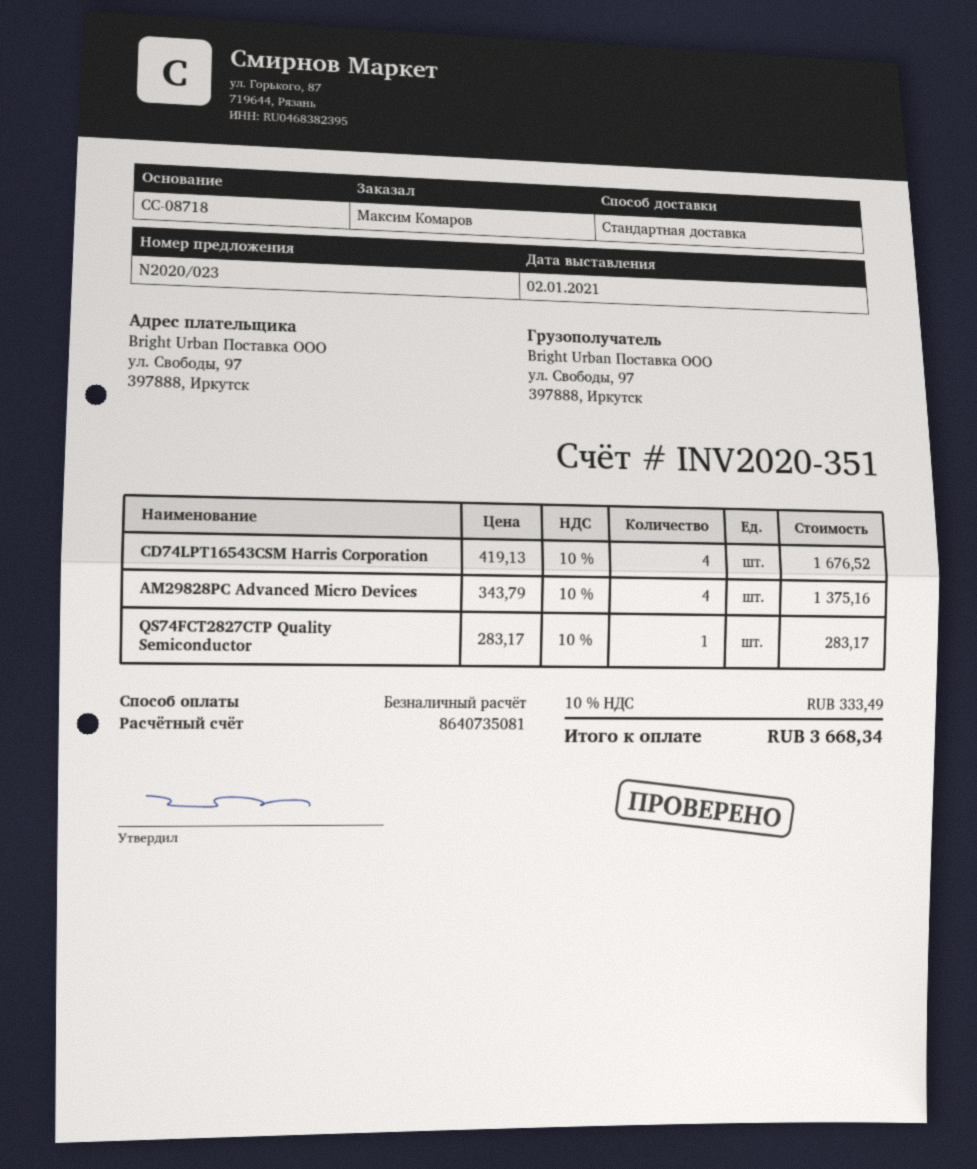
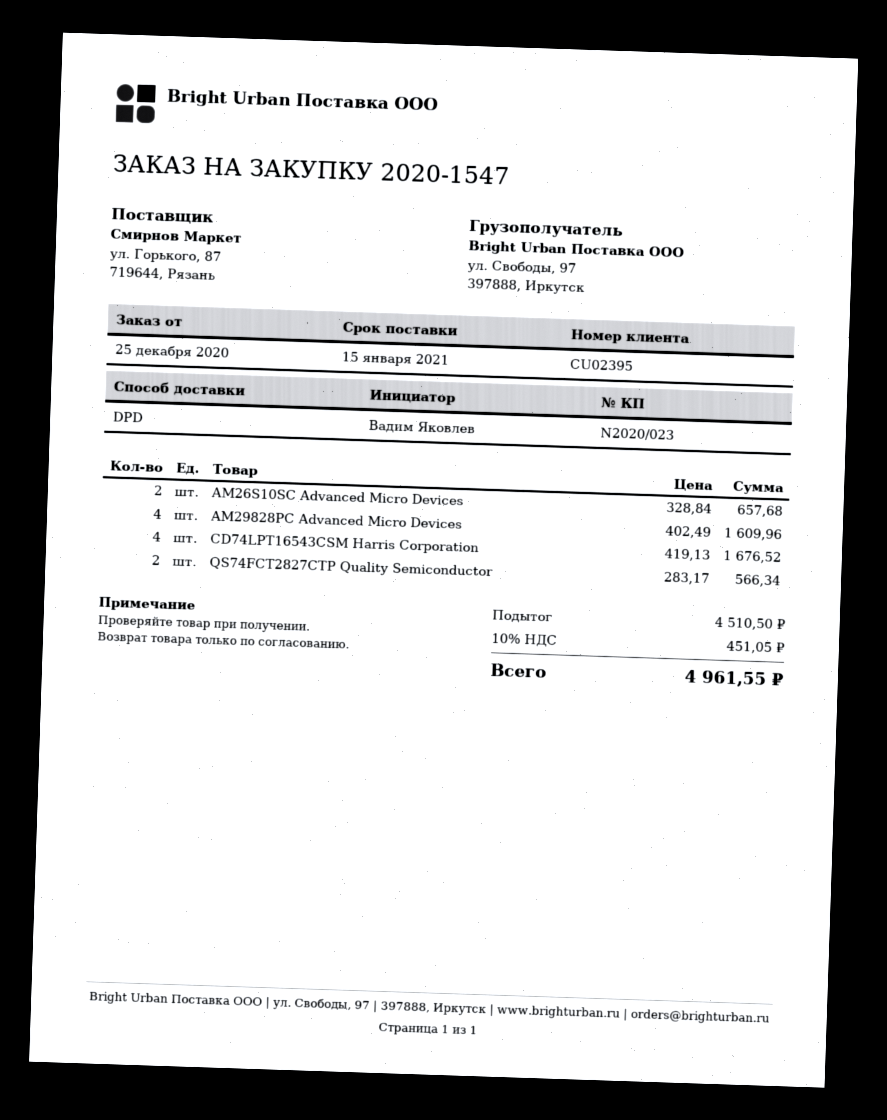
ordered by: Максим Комаров -> Вадим Яковлев
shipping method: standard -> DPD
AM29828PC Advanced Micro Devices: 4 x 343.79 = 1375.16 -> 4 x 402.49 = 1609.96
QS74FCT2827CTP Quality Semiconductor: 1 x 283.17 = 283.17 -> 2 x 283.17 = 566.34
AM26S10SC Advanced Micro Devices: none -> 2 x 328.84 = 657.68
tax: 10% = 333.49 -> 10% = 451.05
total: 3668.34 -> 4961.55

